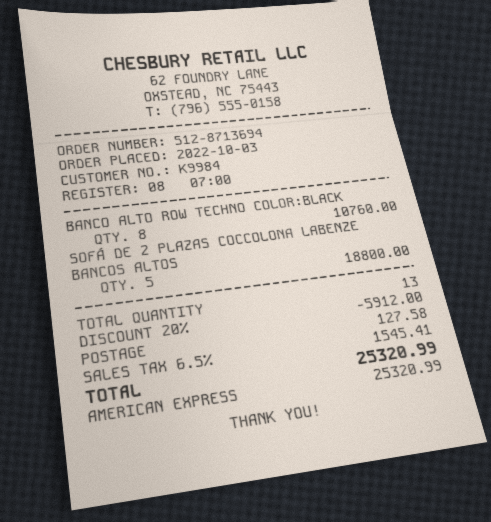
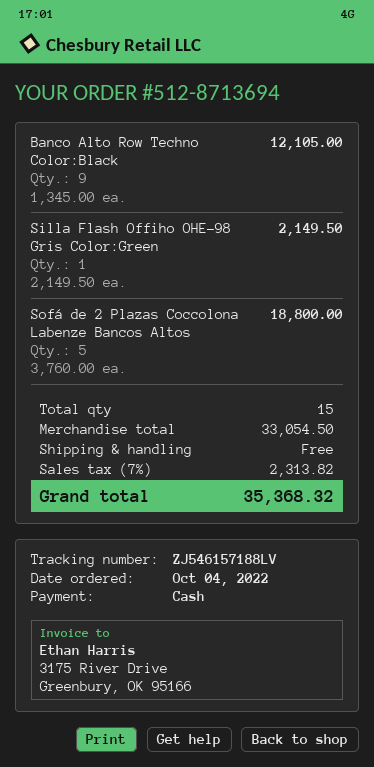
order date: 2022-10-03 -> 2022-10-04
payment method: American Express -> cash
BANCO ALTO ROW TECHNO COLOR:BLACK: 8 for 10760.00 -> 9 for 12105.00
Silla Flash Offiho OHE-98 Gris Color:Green: none -> 1 for 2149.50
total quantity: 13 -> 15
discount: 20% = 5912.00 -> none
shipping: 127.58 -> 0.00
tax: 6.5% = 1545.41 -> 7% = 2313.82
total: 25320.99 -> 35368.32

